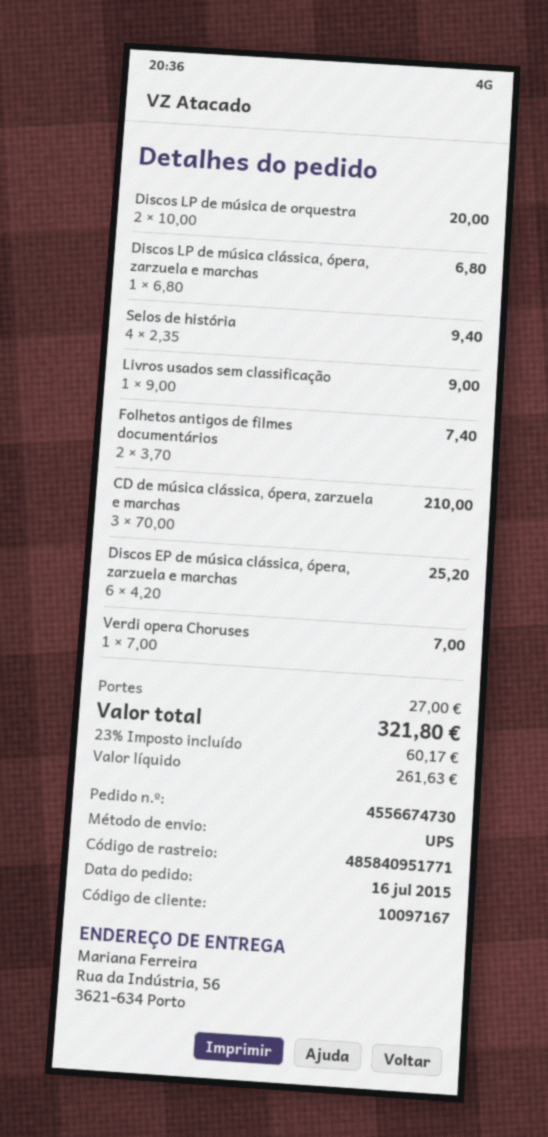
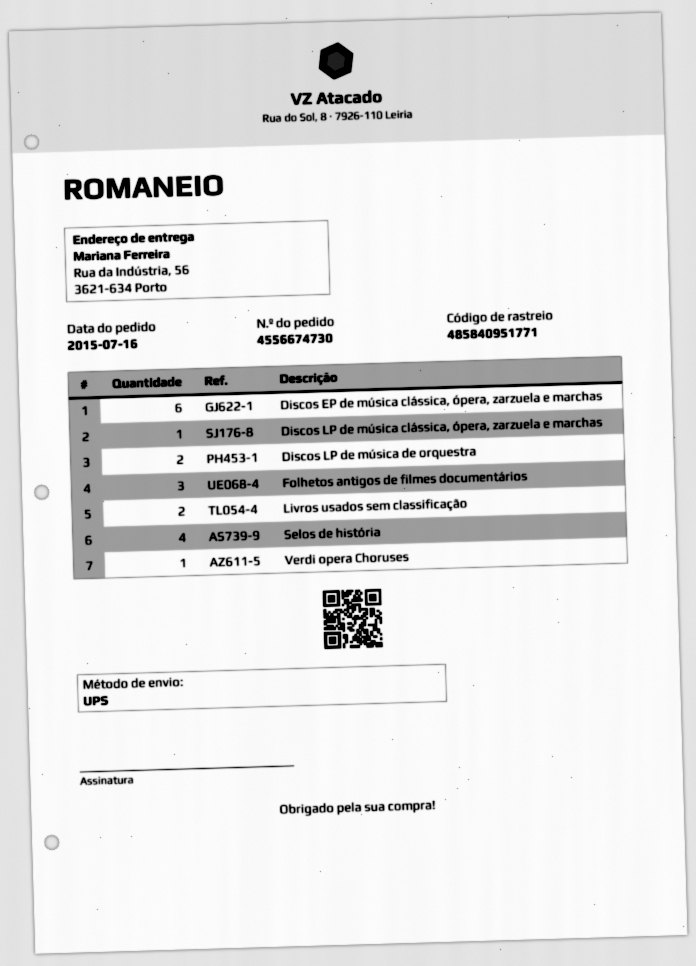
Livros usados sem classificação: 1 -> 2
Folhetos antigos de filmes documentários: 2 -> 3
CD de música clássica, ópera, zarzuela e marchas: 3 -> none

